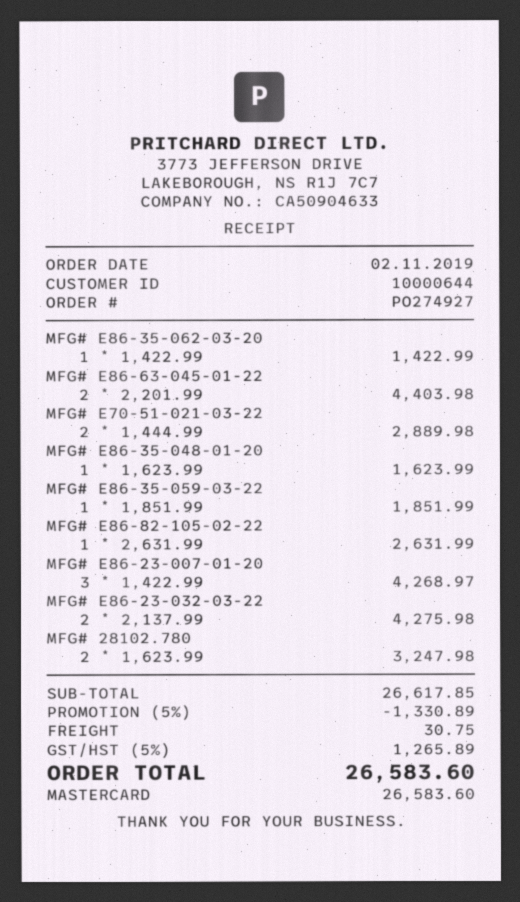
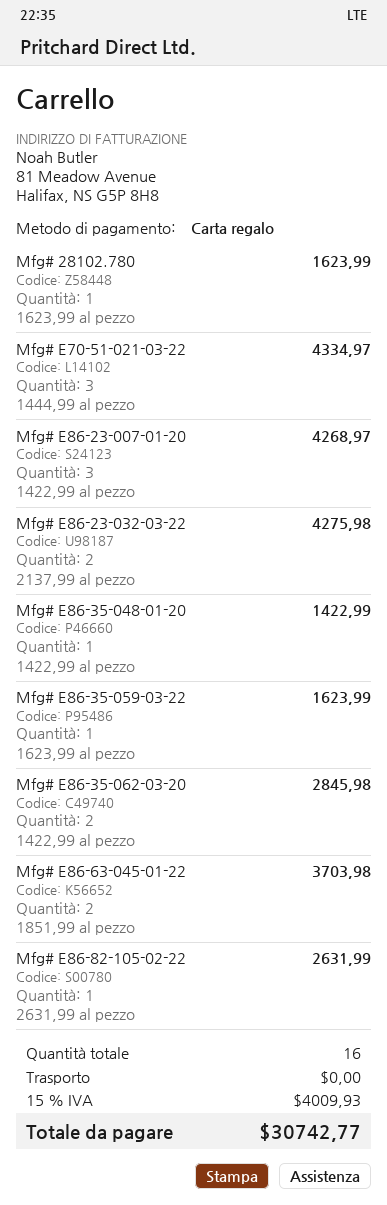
payment method: Mastercard -> gift card
MFG# E86-35-062-03-20: 1 x 1422.99 = 1422.99 -> 2 x 1422.99 = 2845.98
MFG# E86-63-045-01-22: 2 x 2201.99 = 4403.98 -> 2 x 1851.99 = 3703.98
MFG# E70-51-021-03-22: 2 x 1444.99 = 2889.98 -> 3 x 1444.99 = 4334.97
MFG# E86-35-048-01-20: 1 x 1623.99 = 1623.99 -> 1 x 1422.99 = 1422.99
MFG# E86-35-059-03-22: 1 x 1851.99 = 1851.99 -> 1 x 1623.99 = 1623.99
MFG# 28102.780: 2 x 1623.99 = 3247.98 -> 1 x 1623.99 = 1623.99
discount: 5% = 1330.89 -> none
shipping: 30.75 -> 0.00
tax: 5% = 1265.89 -> 15% = 4009.93
total: 26583.60 -> 30742.77

